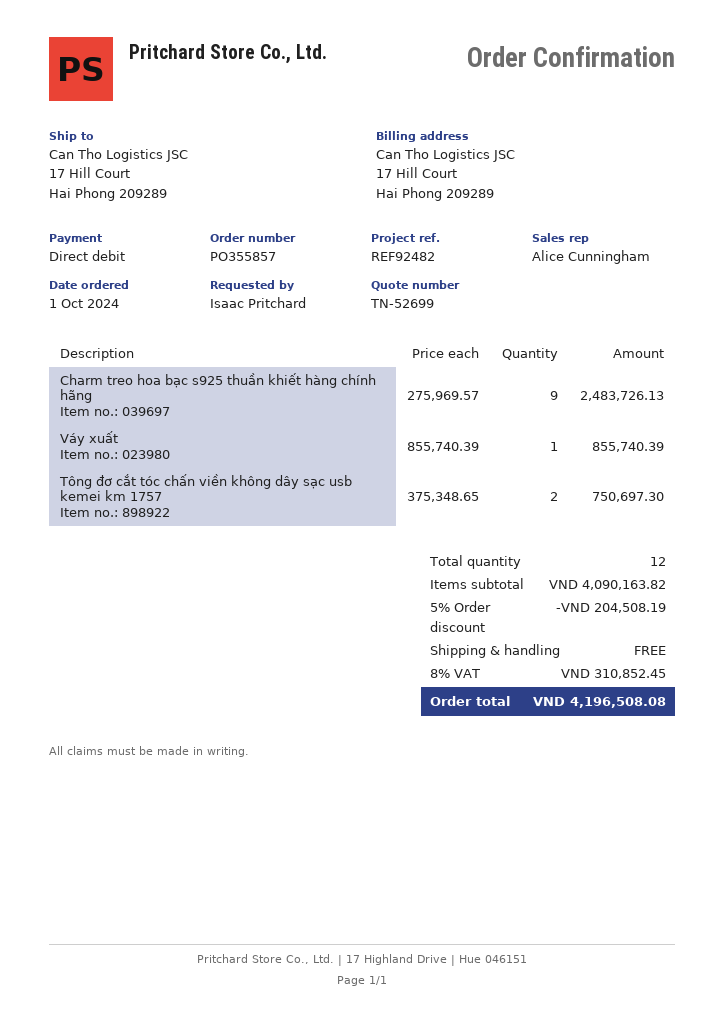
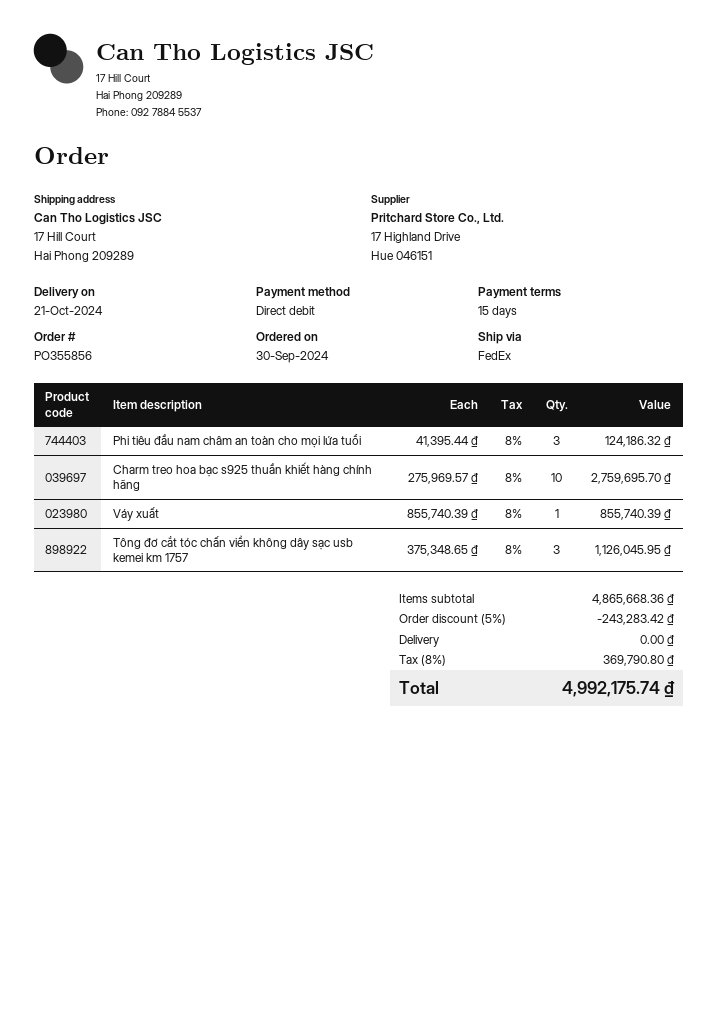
order number: PO355857 -> PO355856
order date: 2024-10-01 -> 2024-09-30
Charm treo hoa bạc s925 thuần khiết hàng chính hãng: 9 x 275969.57 = 2483726.13 -> 10 x 275969.57 = 2759695.70
Tông đơ cắt tóc chấn viền không dây sạc usb kemei km 1757: 2 x 375348.65 = 750697.30 -> 3 x 375348.65 = 1126045.95
Phi tiêu đầu nam châm an toàn cho mọi lứa tuổi: none -> 3 x 41395.44 = 124186.32
subtotal: 4090163.82 -> 4865668.36
discount: 5% = 204508.19 -> 5% = 243283.42
tax: 8% = 310852.45 -> 8% = 369790.80
total: 4196508.08 -> 4992175.74

